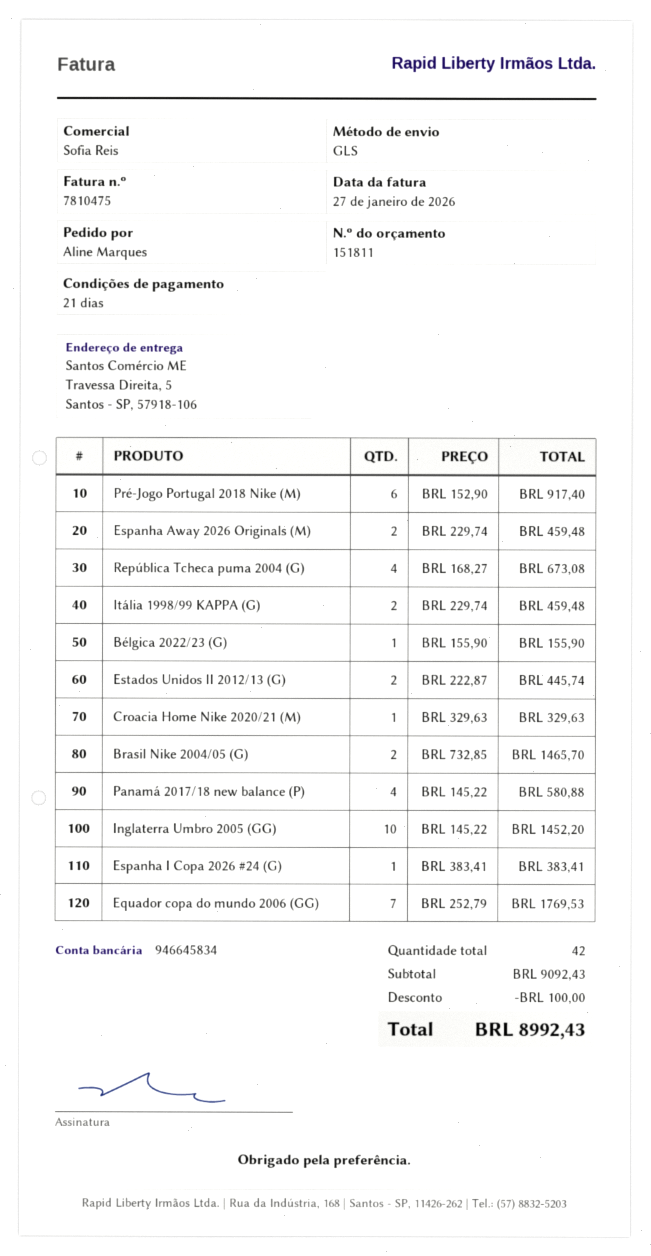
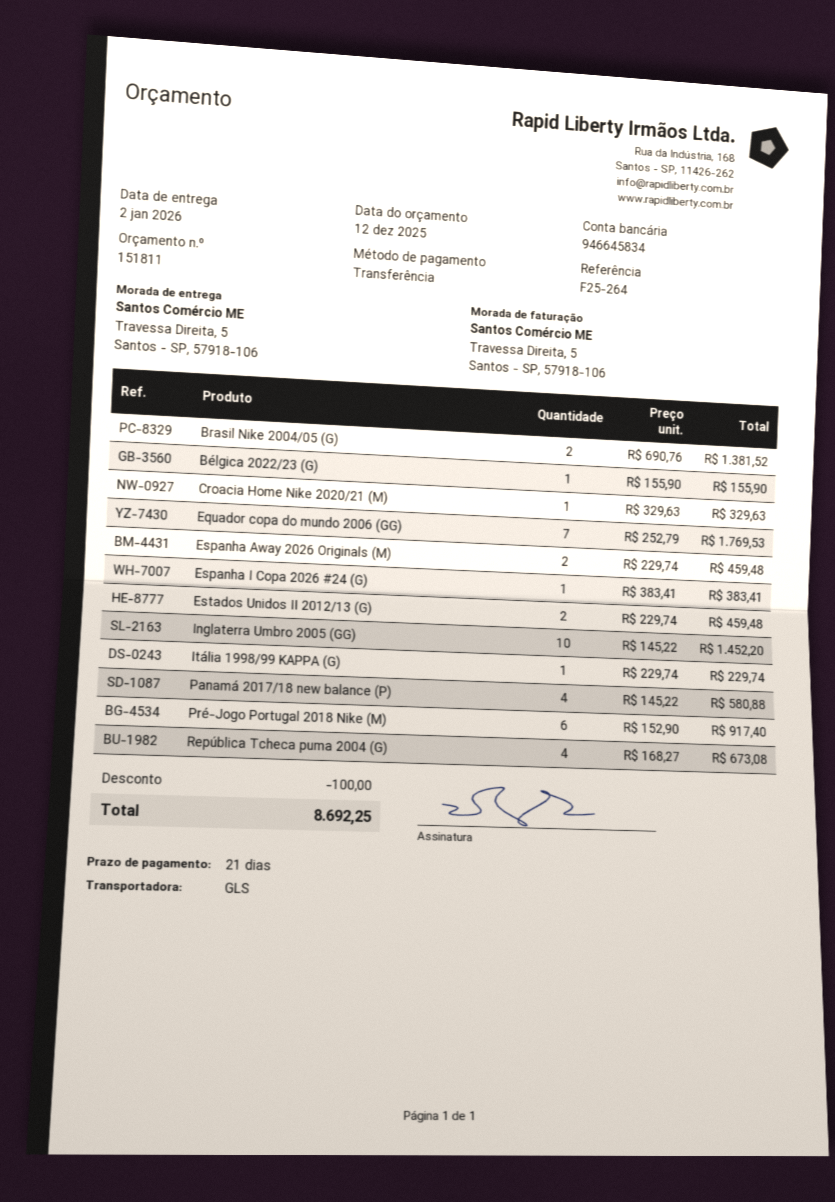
Itália 1998/99 KAPPA (G): 2 x 229.74 = 459.48 -> 1 x 229.74 = 229.74
Estados Unidos II 2012/13 (G): 2 x 222.87 = 445.74 -> 2 x 229.74 = 459.48
Brasil Nike 2004/05 (G): 2 x 732.85 = 1465.70 -> 2 x 690.76 = 1381.52
total: 8992.43 -> 8692.25

